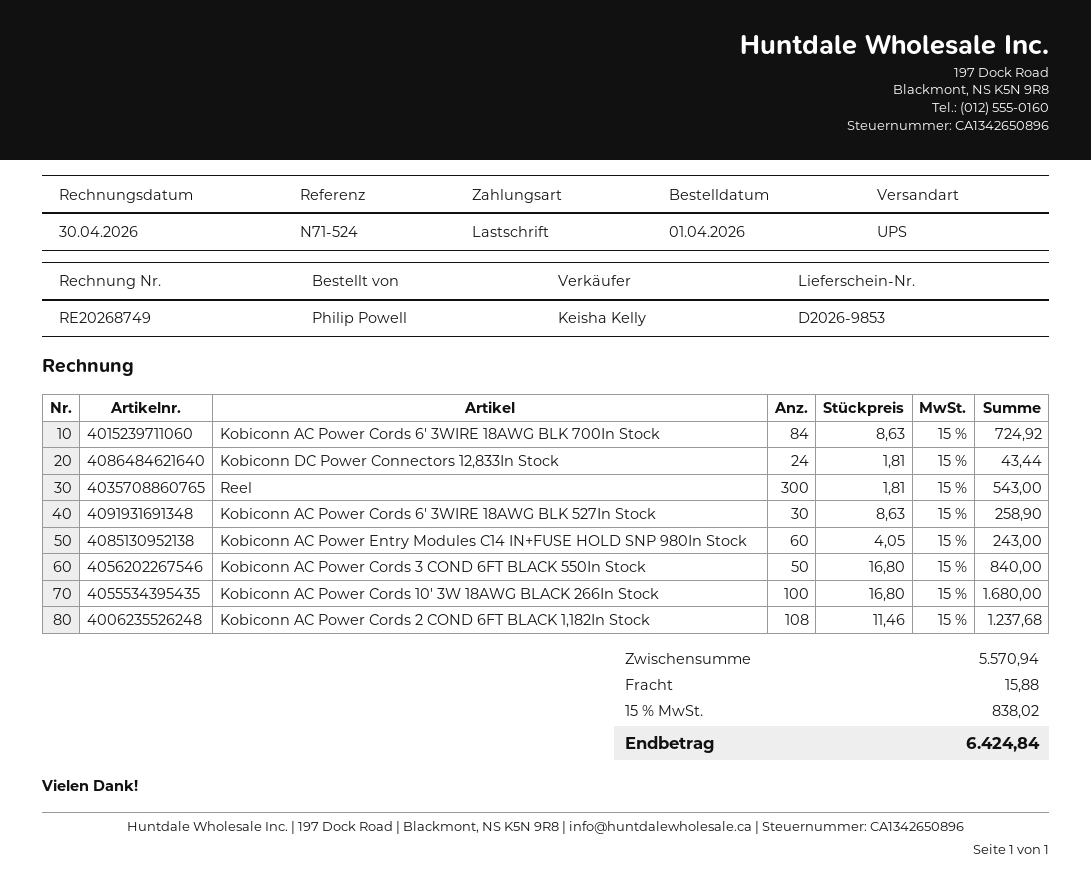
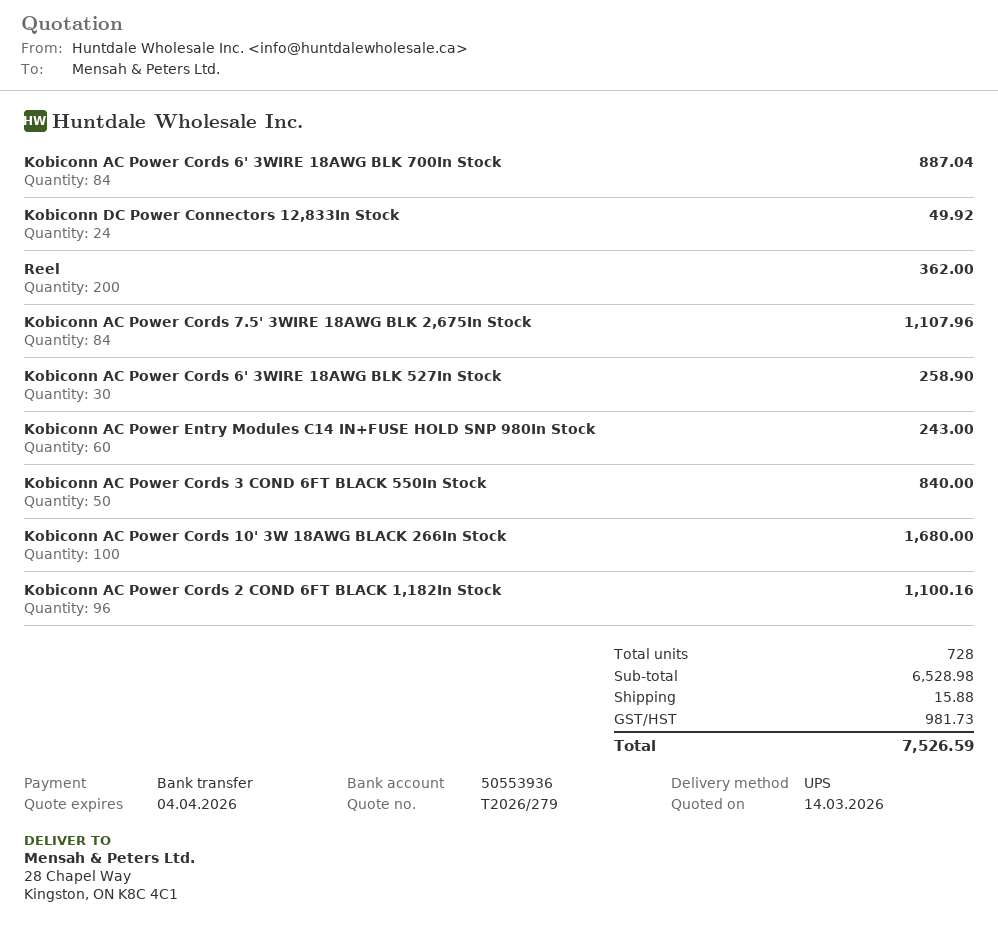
payment method: direct debit -> bank transfer
Kobiconn AC Power Cords 6' 3WIRE 18AWG BLK 700In Stock: 84 for 724.92 -> 84 for 887.04
Kobiconn DC Power Connectors 12,833In Stock: 24 for 43.44 -> 24 for 49.92
Reel: 300 for 543.00 -> 200 for 362.00
Kobiconn AC Power Cords 2 COND 6FT BLACK 1,182In Stock: 108 for 1237.68 -> 96 for 1100.16
Kobiconn AC Power Cords 7.5' 3WIRE 18AWG BLK 2,675In Stock: none -> 84 for 1107.96
subtotal: 5570.94 -> 6528.98
tax: 838.02 -> 981.73
total: 6424.84 -> 7526.59

